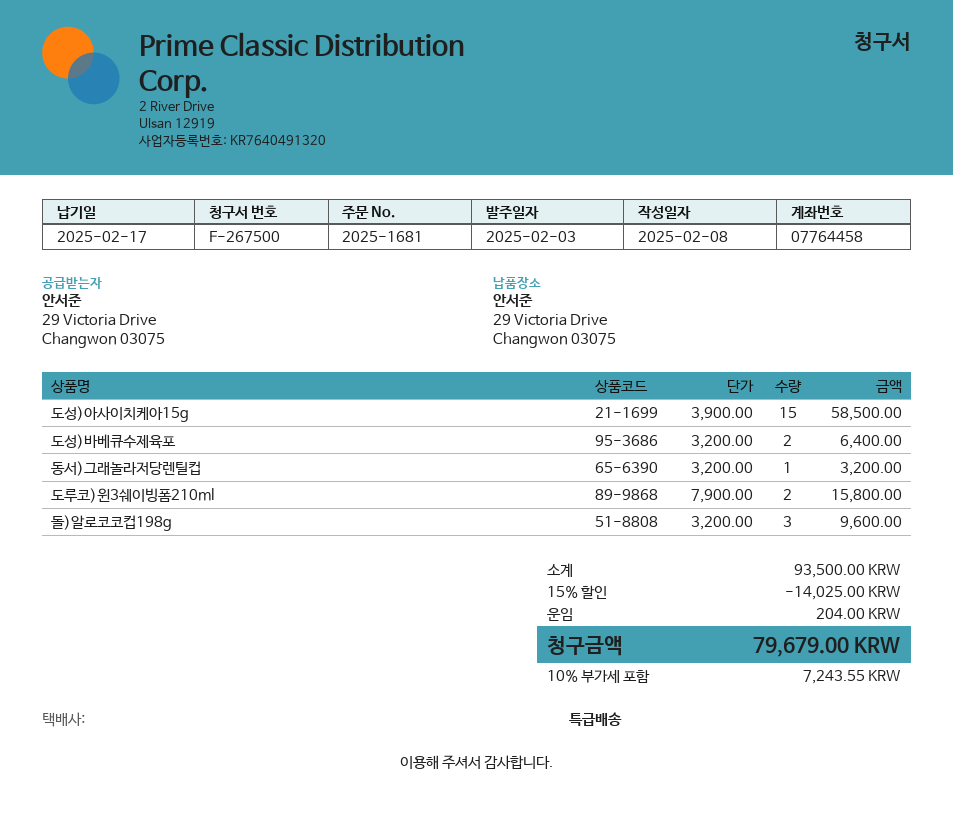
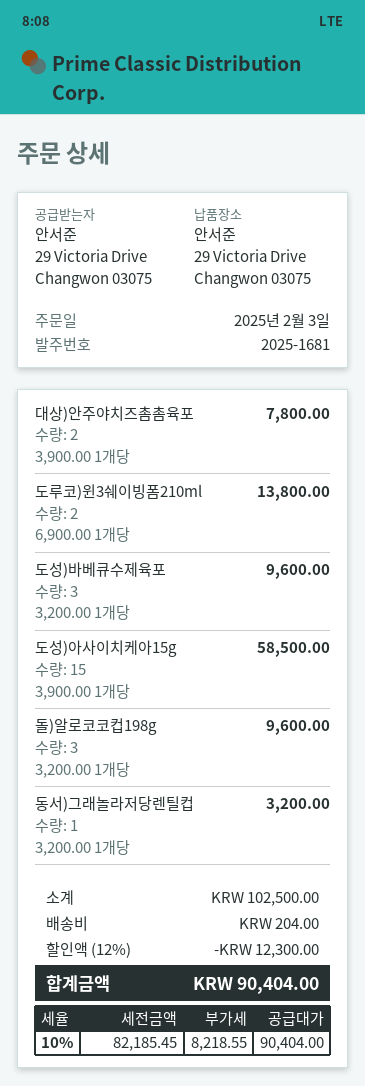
도성)바베큐수제육포: 2 x 3200.00 = 6400.00 -> 3 x 3200.00 = 9600.00
도루코)윈3쉐이빙폼210ml: 2 x 7900.00 = 15800.00 -> 2 x 6900.00 = 13800.00
대상)안주야치즈촘촘육포: none -> 2 x 3900.00 = 7800.00
subtotal: 93500.00 -> 102500.00
discount: 15% = 14025.00 -> 12% = 12300.00
tax: 10% = 7243.55 -> 10% = 8218.55
total: 79679.00 -> 90404.00

